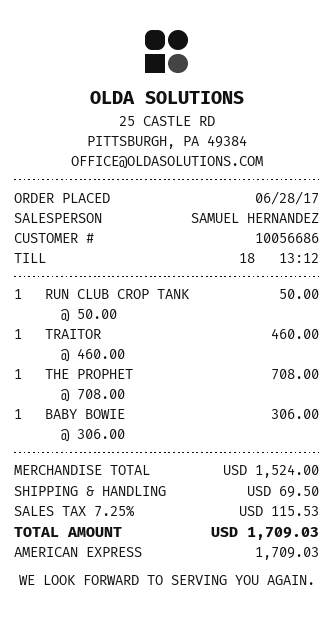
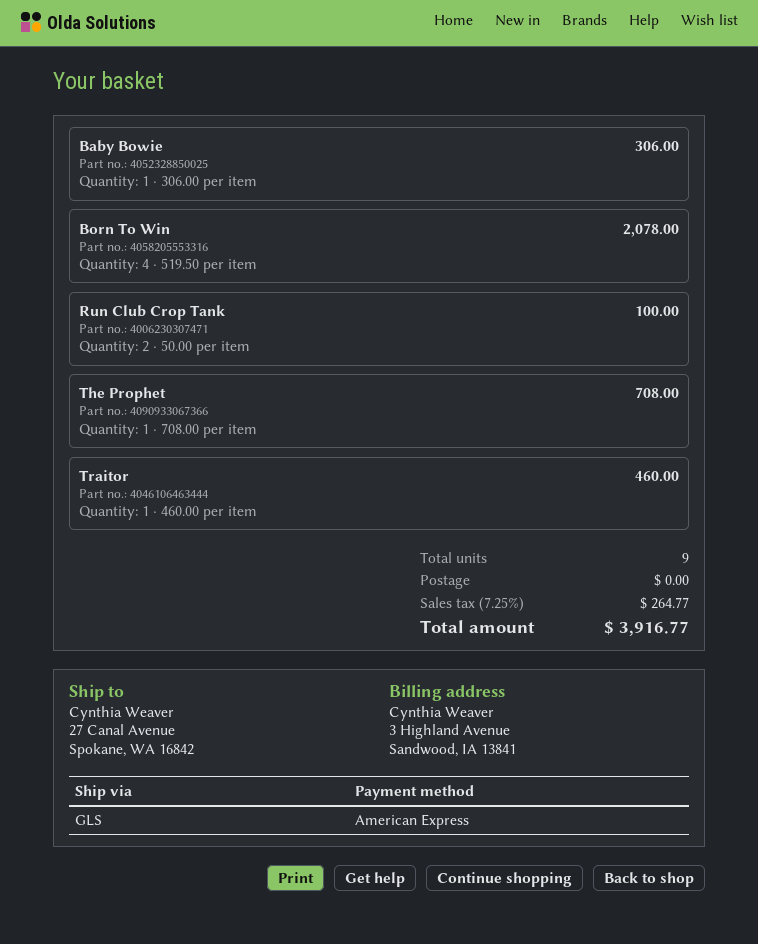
RUN CLUB CROP TANK: 1 x 50.00 = 50.00 -> 2 x 50.00 = 100.00
Born To Win: none -> 4 x 519.50 = 2078.00
shipping: 69.50 -> 0.00
tax: 7.25% = 115.53 -> 7.25% = 264.77
total: 1709.03 -> 3916.77

